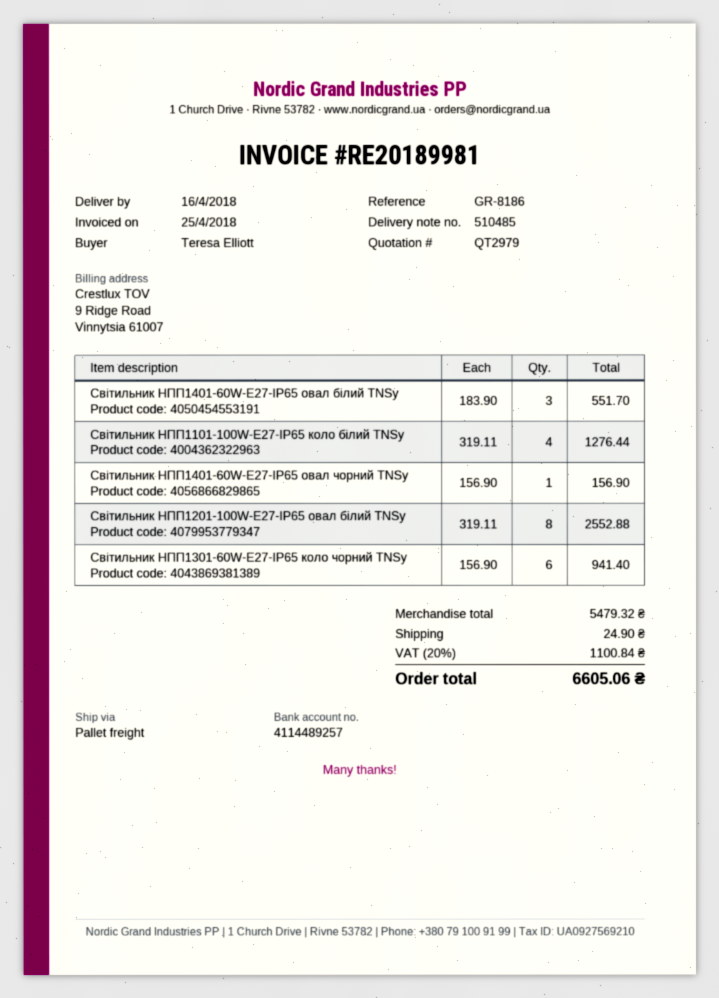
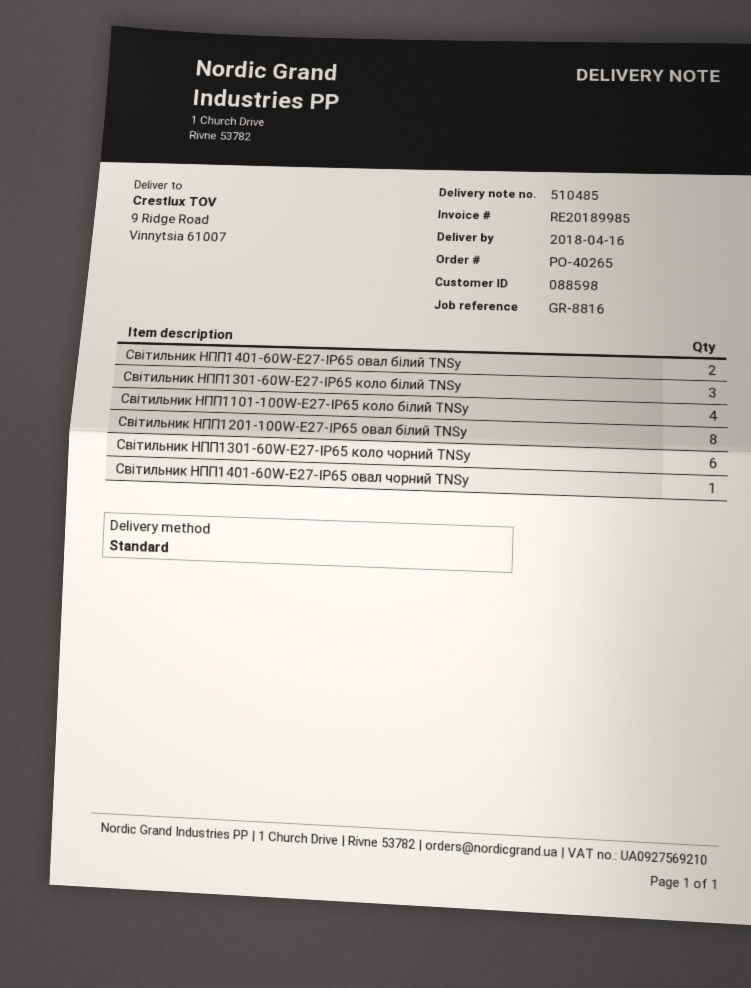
invoice number: RE20189981 -> RE20189985
reference: GR-8186 -> GR-8816
shipping method: pallet freight -> standard
Світильник НПП1401-60W-E27-IP65 овал білий TNSy: 3 -> 2
Світильник НПП1301-60W-E27-IP65 коло білий TNSy: none -> 3

